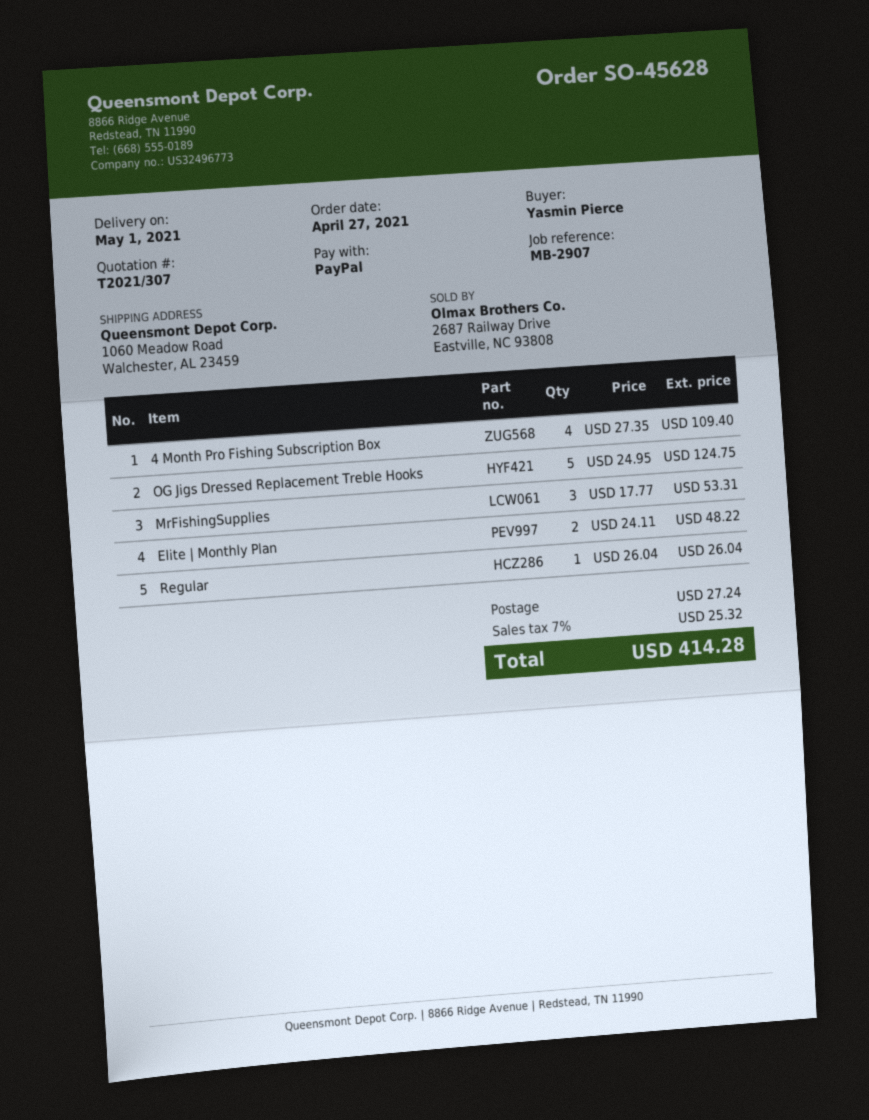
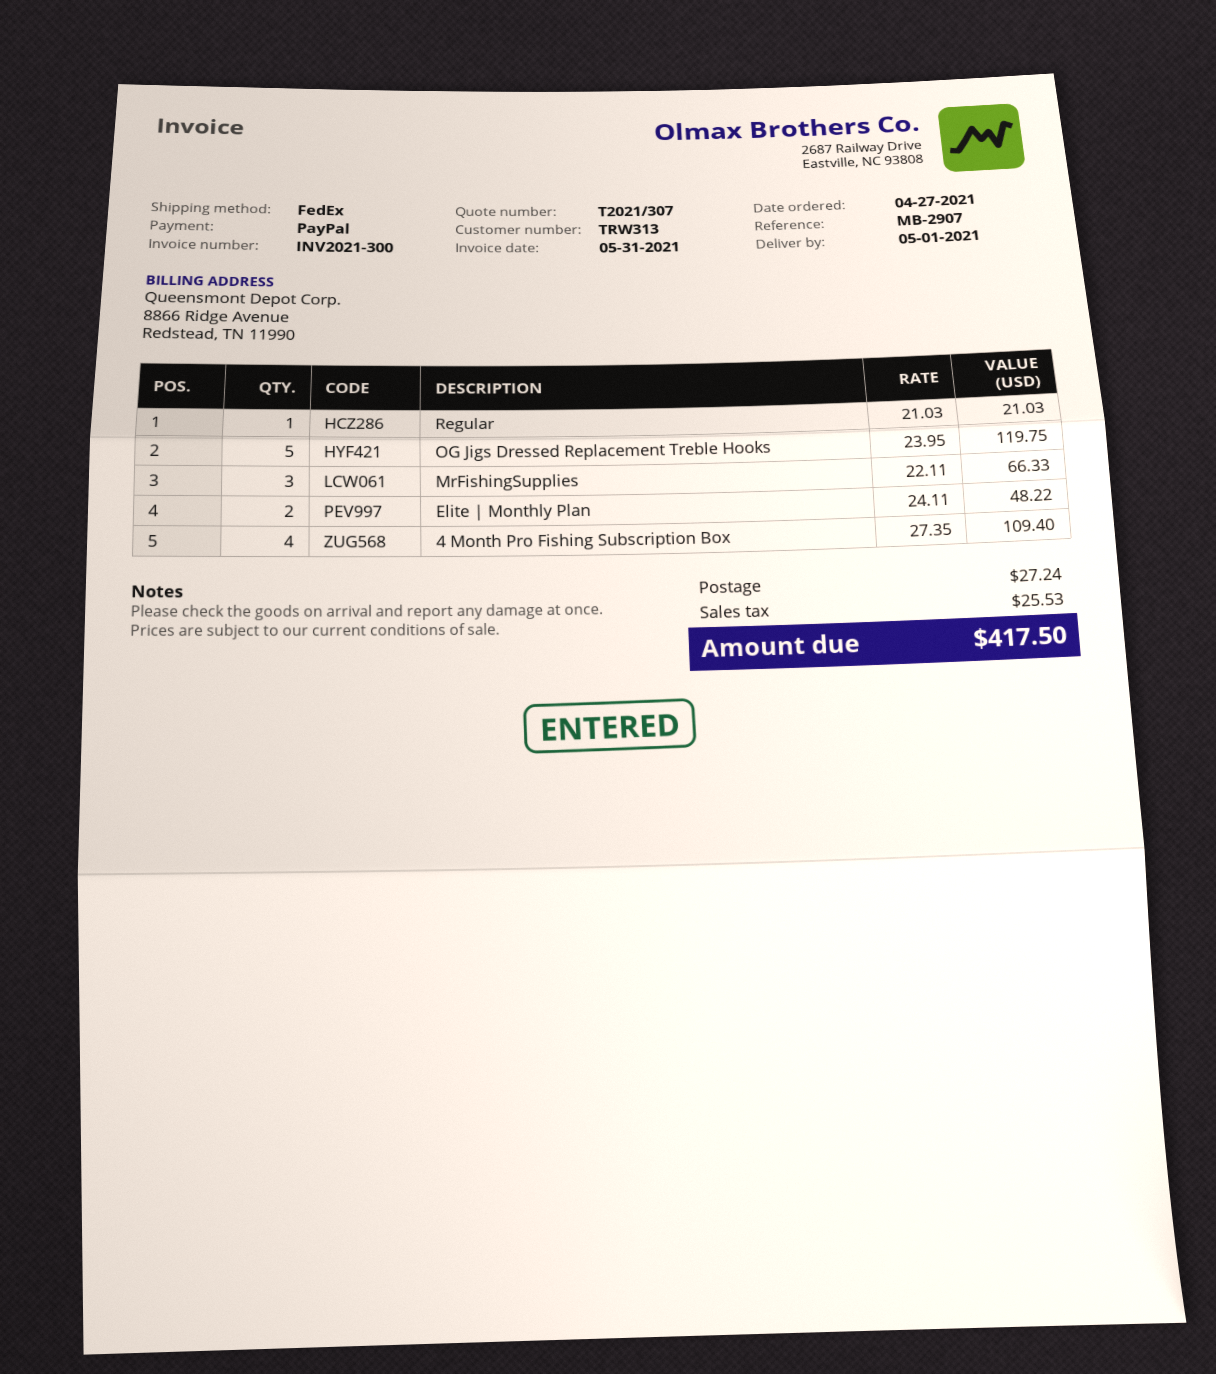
OG Jigs Dressed Replacement Treble Hooks: 5 x 24.95 = 124.75 -> 5 x 23.95 = 119.75
MrFishingSupplies: 3 x 17.77 = 53.31 -> 3 x 22.11 = 66.33
Regular: 1 x 26.04 = 26.04 -> 1 x 21.03 = 21.03
tax: 25.32 -> 25.53
total: 414.28 -> 417.50

